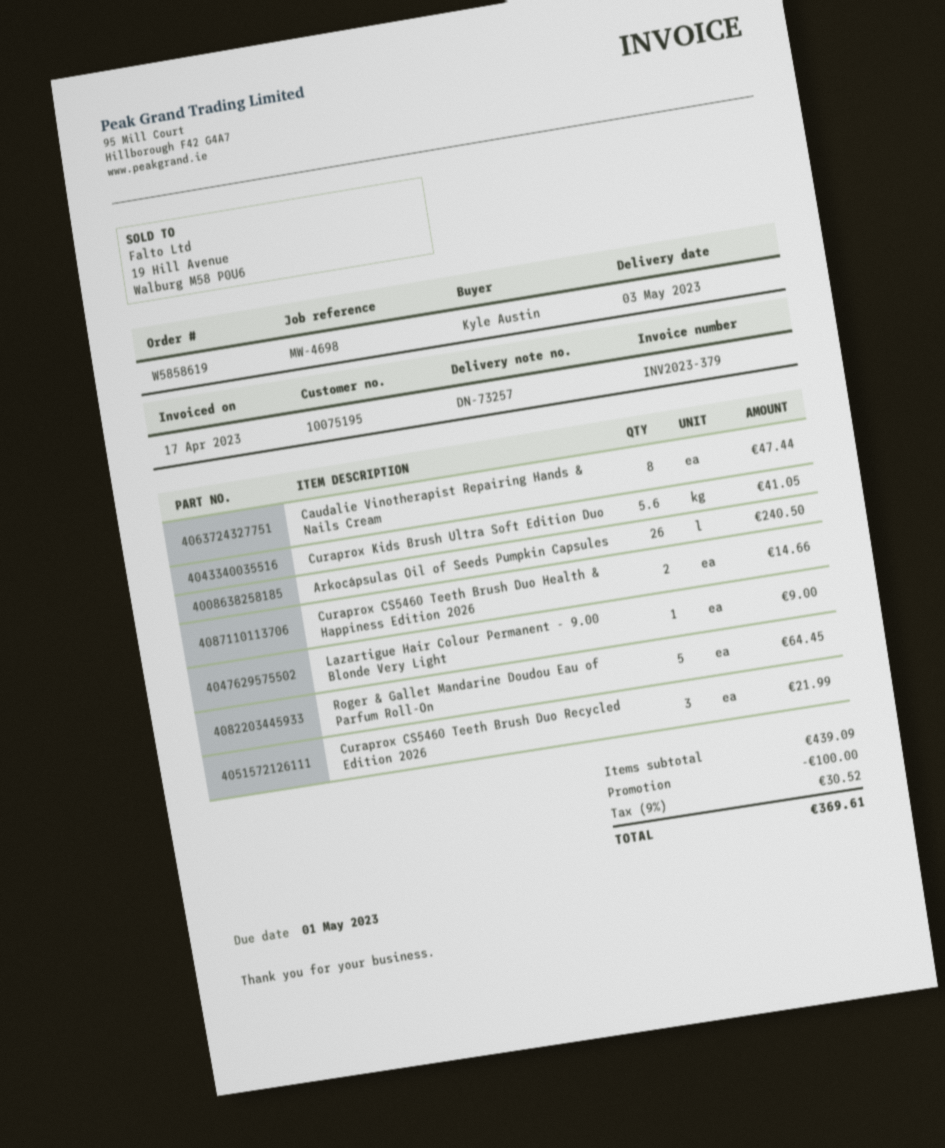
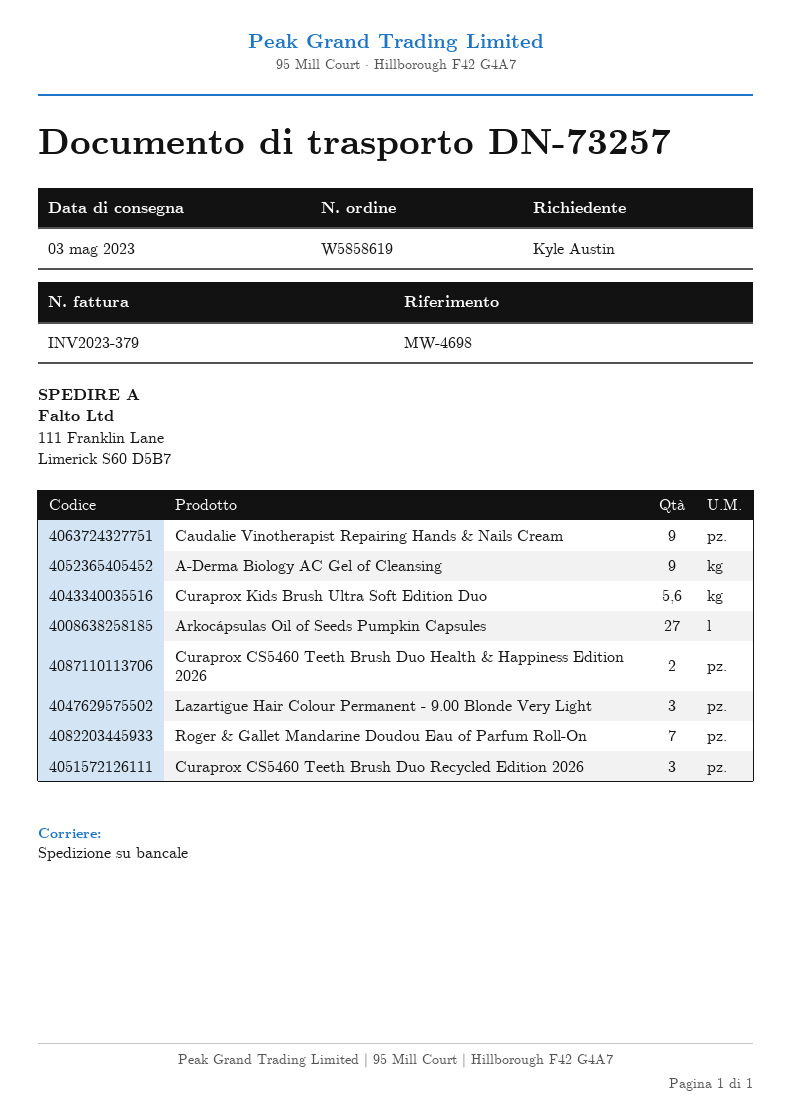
Caudalie Vinotherapist Repairing Hands & Nails Cream: 8 -> 9
Arkocápsulas Oil of Seeds Pumpkin Capsules: 26 -> 27
Lazartigue Hair Colour Permanent - 9.00 Blonde Very Light: 1 -> 3
Roger & Gallet Mandarine Doudou Eau of Parfum Roll-On: 5 -> 7
A-Derma Biology AC Gel of Cleansing: none -> 9

